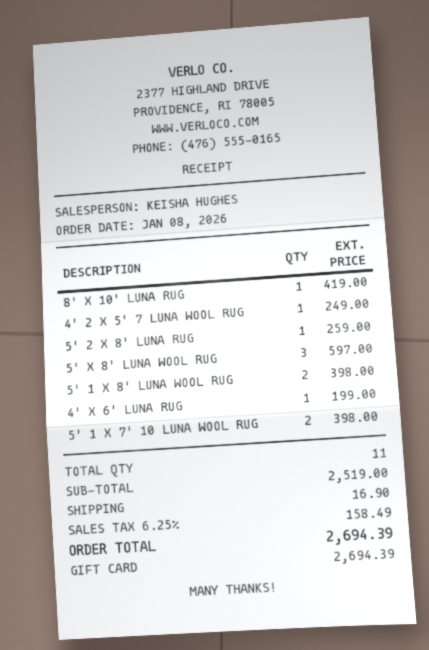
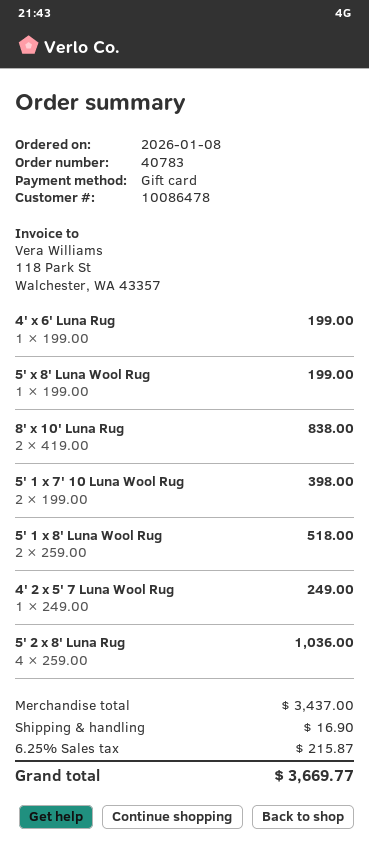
8' X 10' LUNA RUG: 1 for 419.00 -> 2 for 838.00
5' 2 X 8' LUNA RUG: 1 for 259.00 -> 4 for 1036.00
5' X 8' LUNA WOOL RUG: 3 for 597.00 -> 1 for 199.00
5' 1 X 8' LUNA WOOL RUG: 2 for 398.00 -> 2 for 518.00
subtotal: 2519.00 -> 3437.00
tax: 6.25% = 158.49 -> 6.25% = 215.87
total: 2694.39 -> 3669.77

